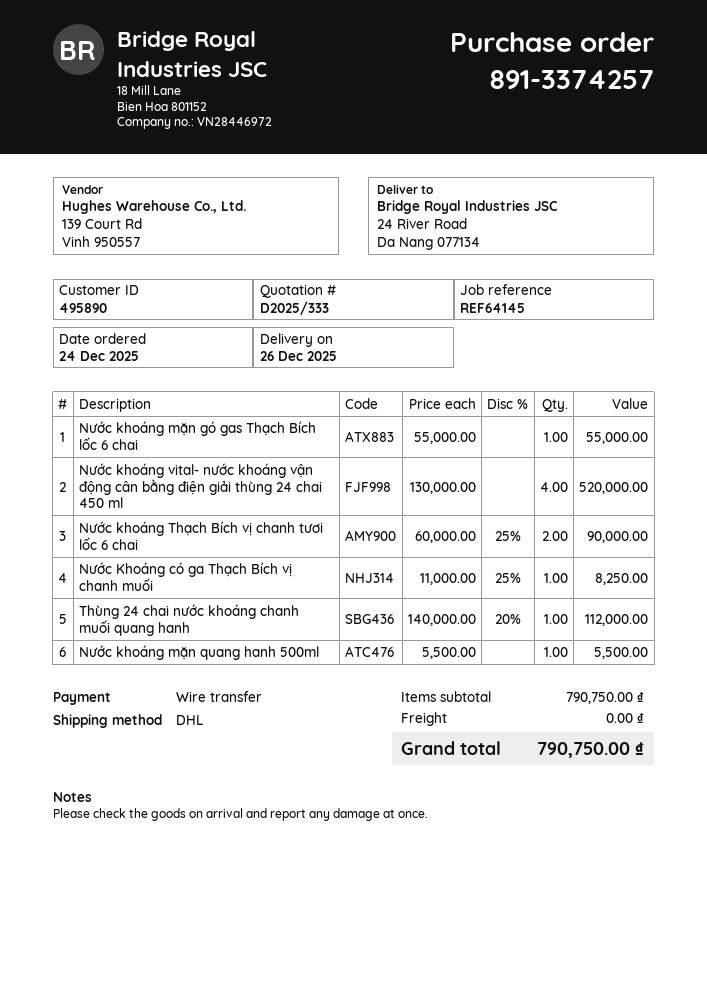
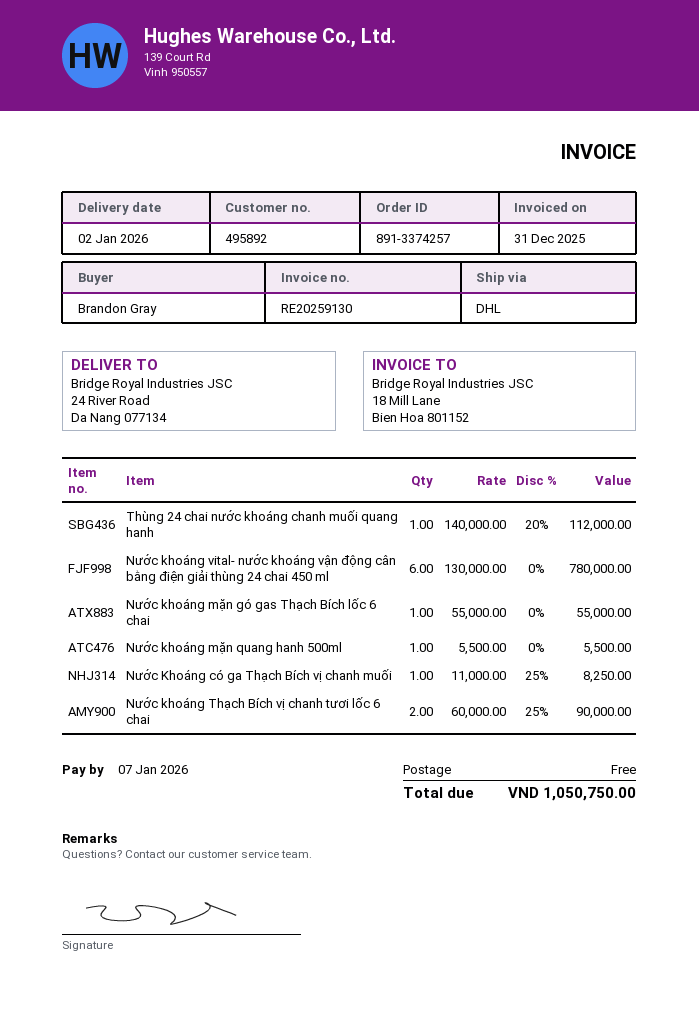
delivery date: 2025-12-26 -> 2026-01-02
customer number: 495890 -> 495892
Nước khoáng vital- nước khoáng vận động cân bằng điện giải thùng 24 chai 450 ml: 4 x 130000.00 = 520000.00 -> 6 x 130000.00 = 780000.00
total: 790750.00 -> 1050750.00

